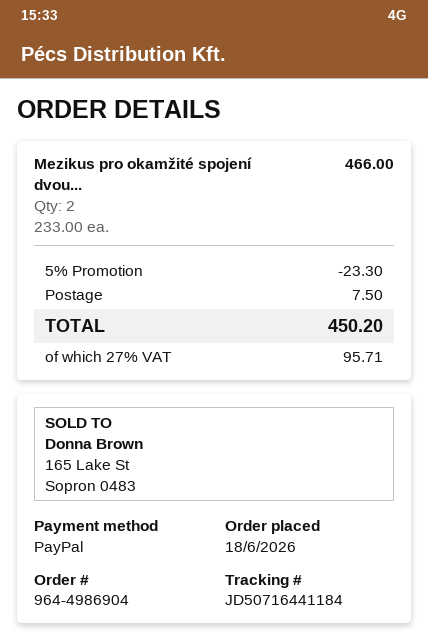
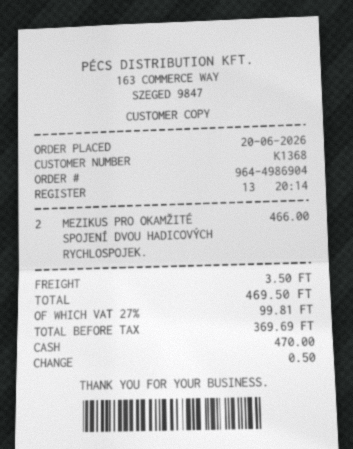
order date: 2026-06-18 -> 2026-06-20
payment method: PayPal -> cash
discount: 5% = 23.30 -> none
shipping: 7.50 -> 3.50
tax: 27% = 95.71 -> 27% = 99.81
total: 450.20 -> 469.50

